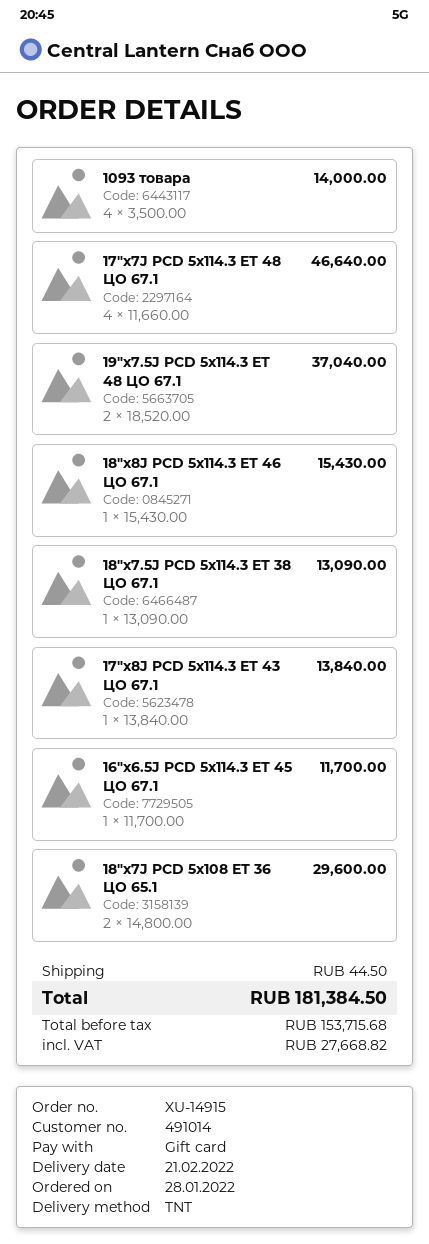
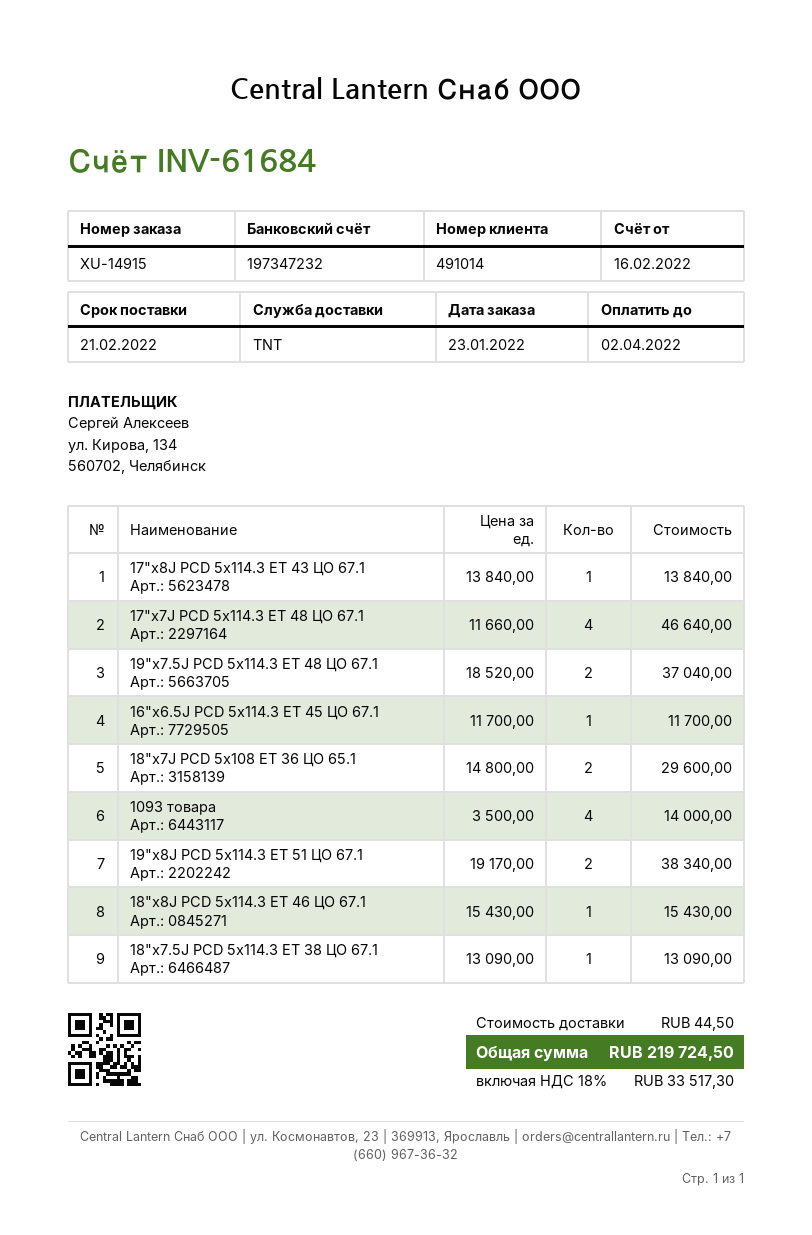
order date: 2022-01-28 -> 2022-01-23
19"x8J PCD 5x114.3 ЕТ 51 ЦО 67.1: none -> 2 x 19170.00 = 38340.00
tax: 27668.82 -> 33517.30
total: 181384.50 -> 219724.50

